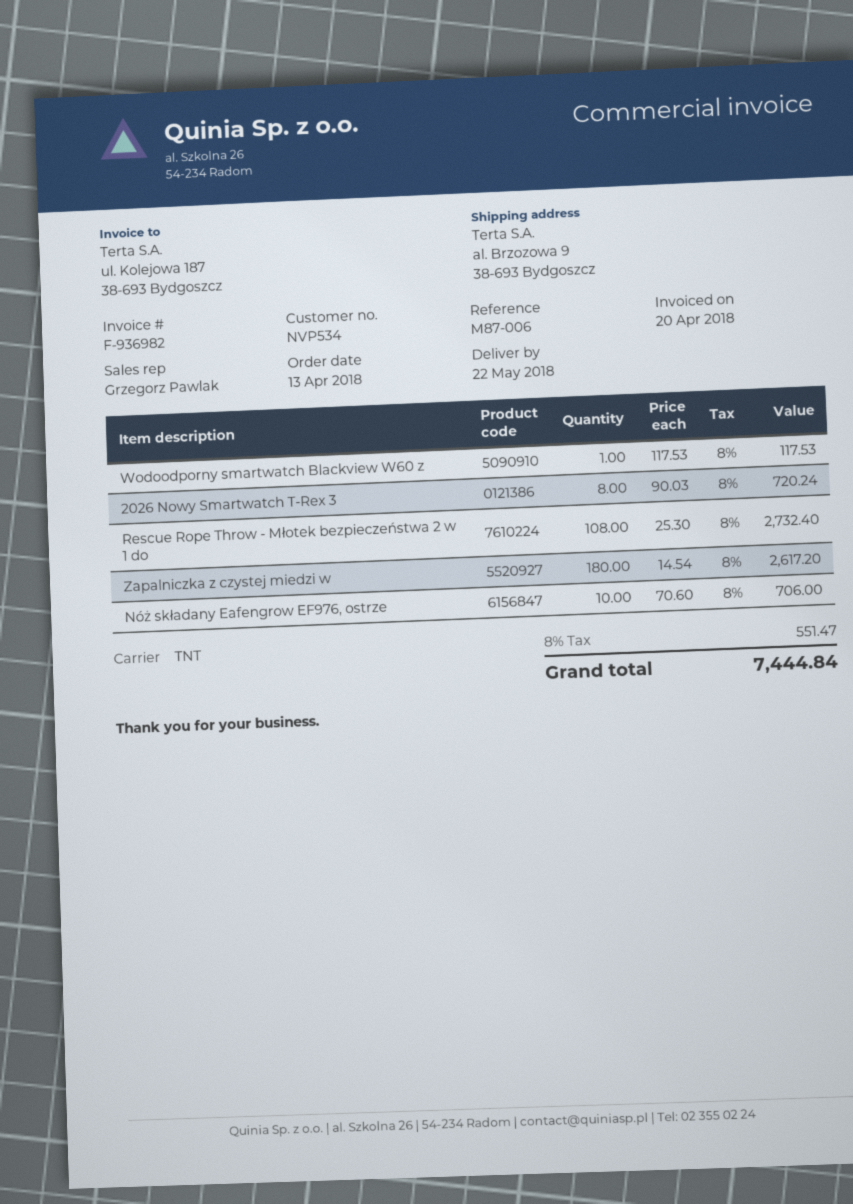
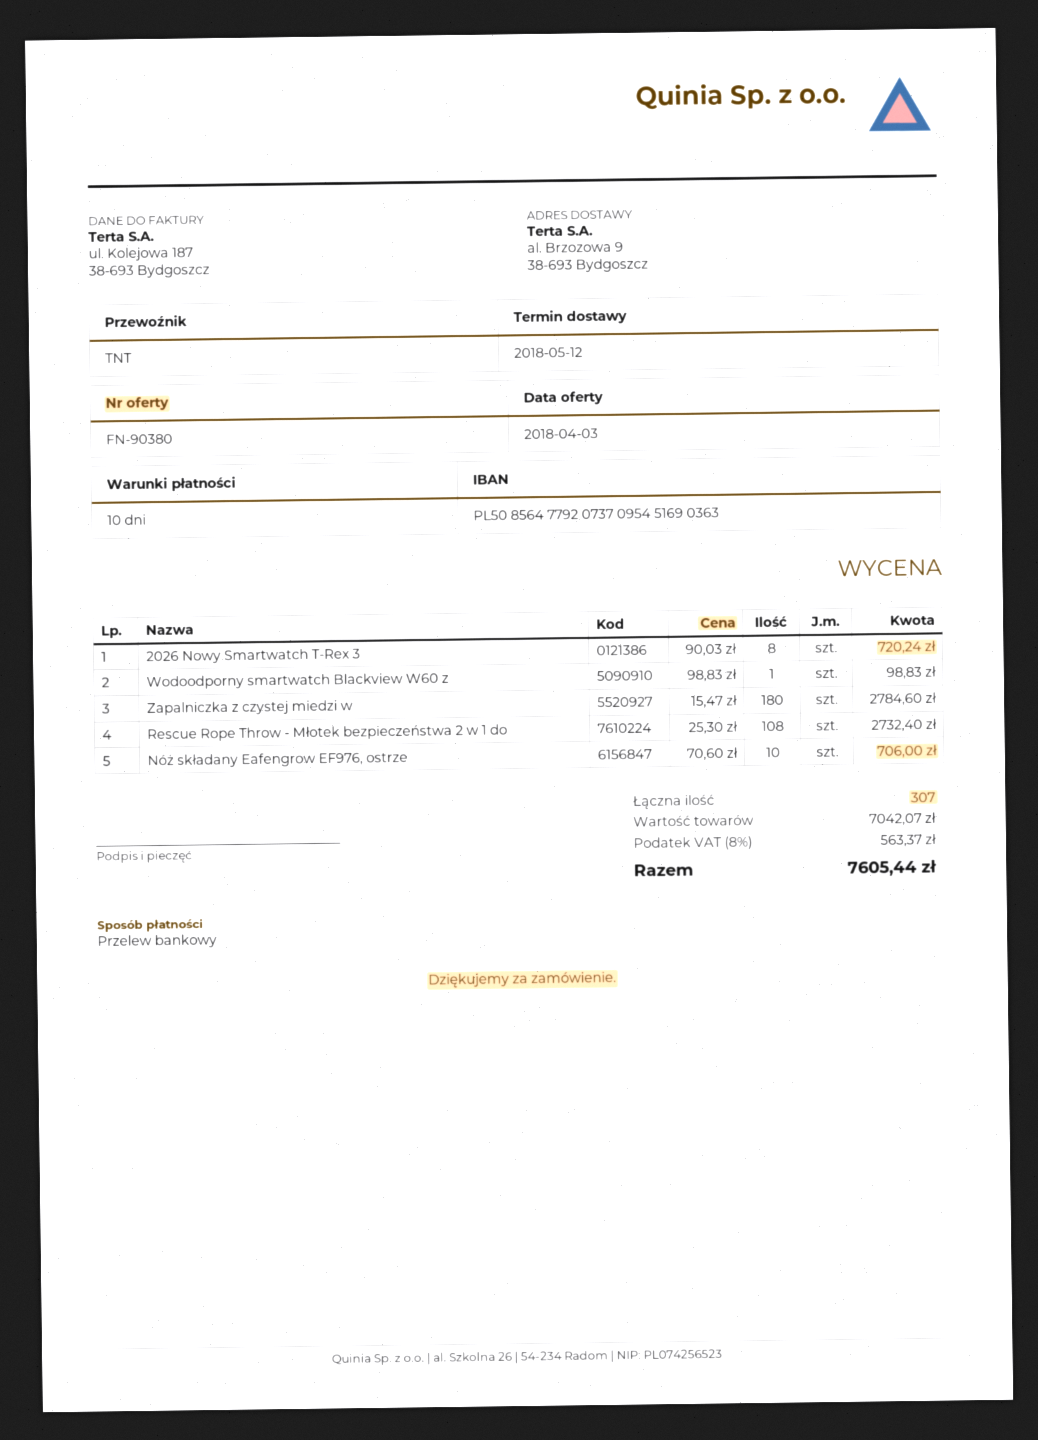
delivery date: 2018-05-22 -> 2018-05-12
Wodoodporny smartwatch Blackview W60 z: 1 x 117.53 = 117.53 -> 1 x 98.83 = 98.83
Zapalniczka z czystej miedzi w: 180 x 14.54 = 2617.20 -> 180 x 15.47 = 2784.60
tax: 8% = 551.47 -> 8% = 563.37
total: 7444.84 -> 7605.44

